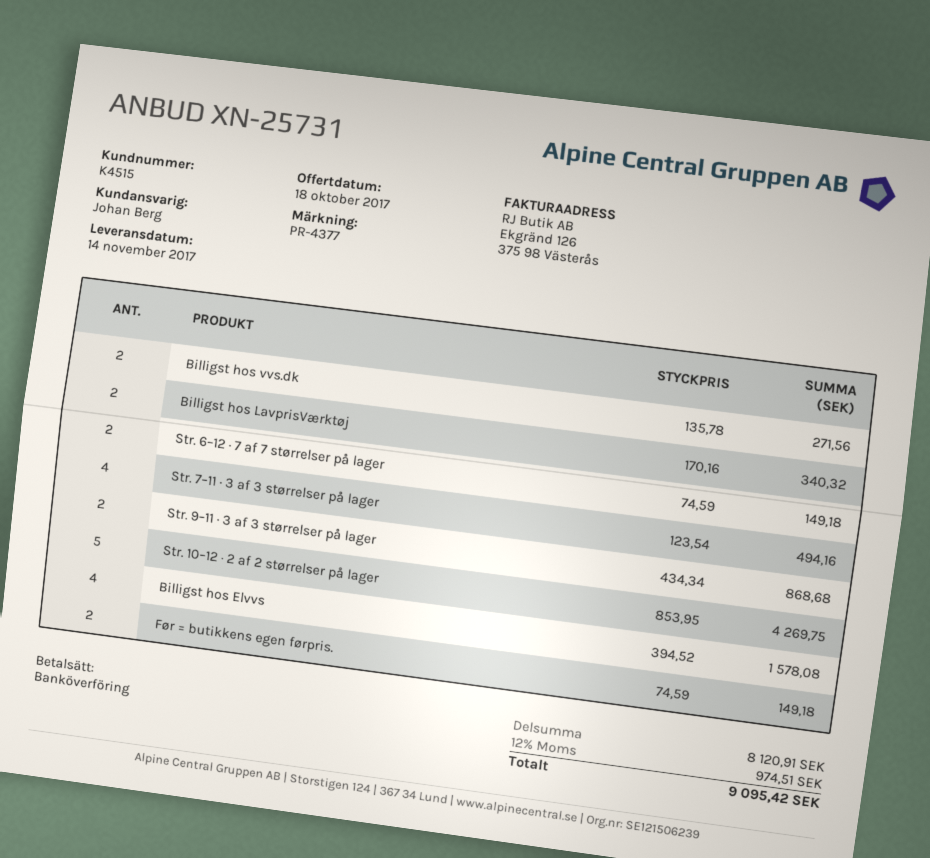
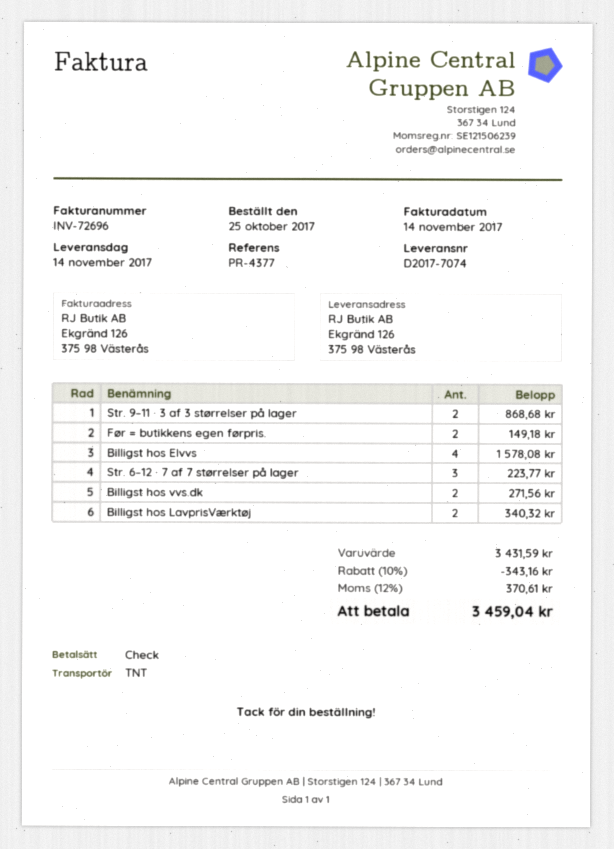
payment method: bank transfer -> cheque
Str. 6–12 · 7 af 7 størrelser på lager: 2 for 149.18 -> 3 for 223.77
Str. 7–11 · 3 af 3 størrelser på lager: 4 for 494.16 -> none
Str. 10–12 · 2 af 2 størrelser på lager: 5 for 4269.75 -> none
subtotal: 8120.91 -> 3431.59
discount: none -> 10% = 343.16
tax: 12% = 974.51 -> 12% = 370.61
total: 9095.42 -> 3459.04

